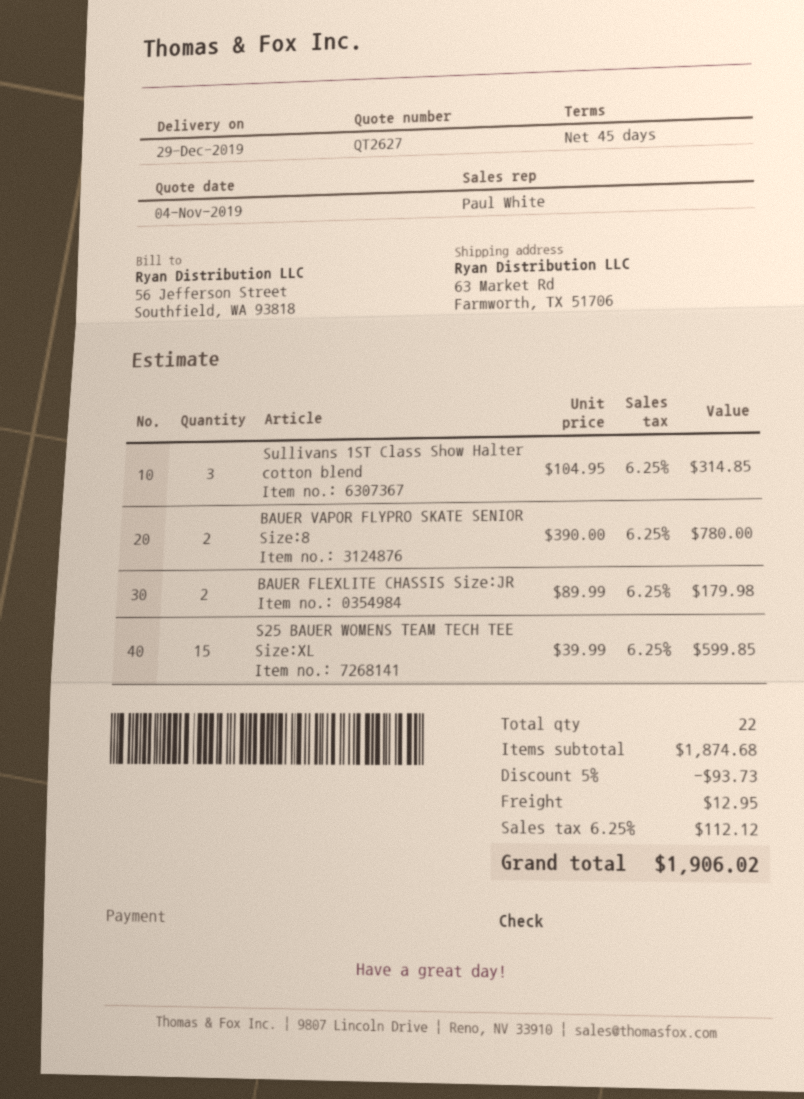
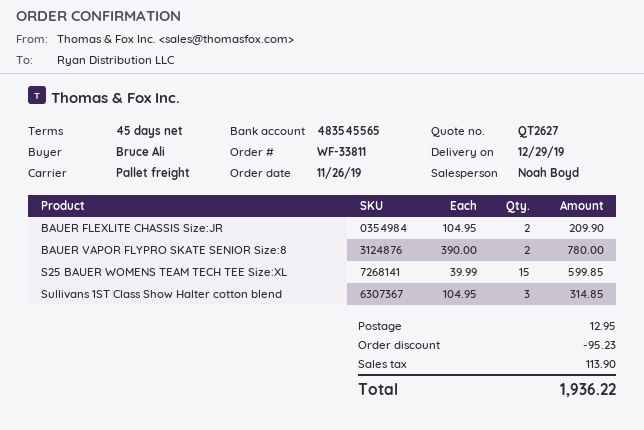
sales rep: Paul White -> Noah Boyd
BAUER FLEXLITE CHASSIS Size:JR: 2 x 89.99 = 179.98 -> 2 x 104.95 = 209.90
discount: 93.73 -> 95.23
tax: 112.12 -> 113.90
total: 1906.02 -> 1936.22

